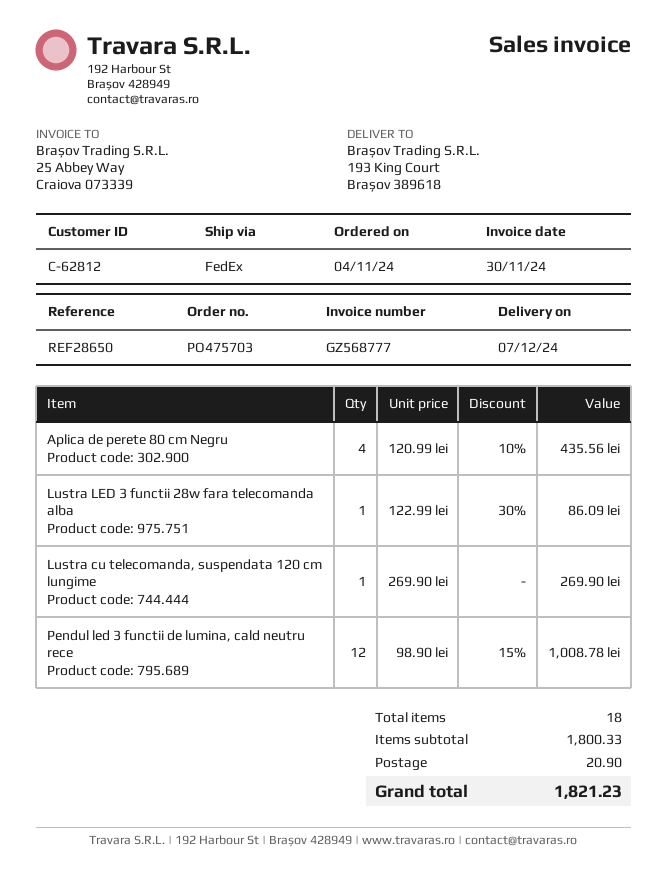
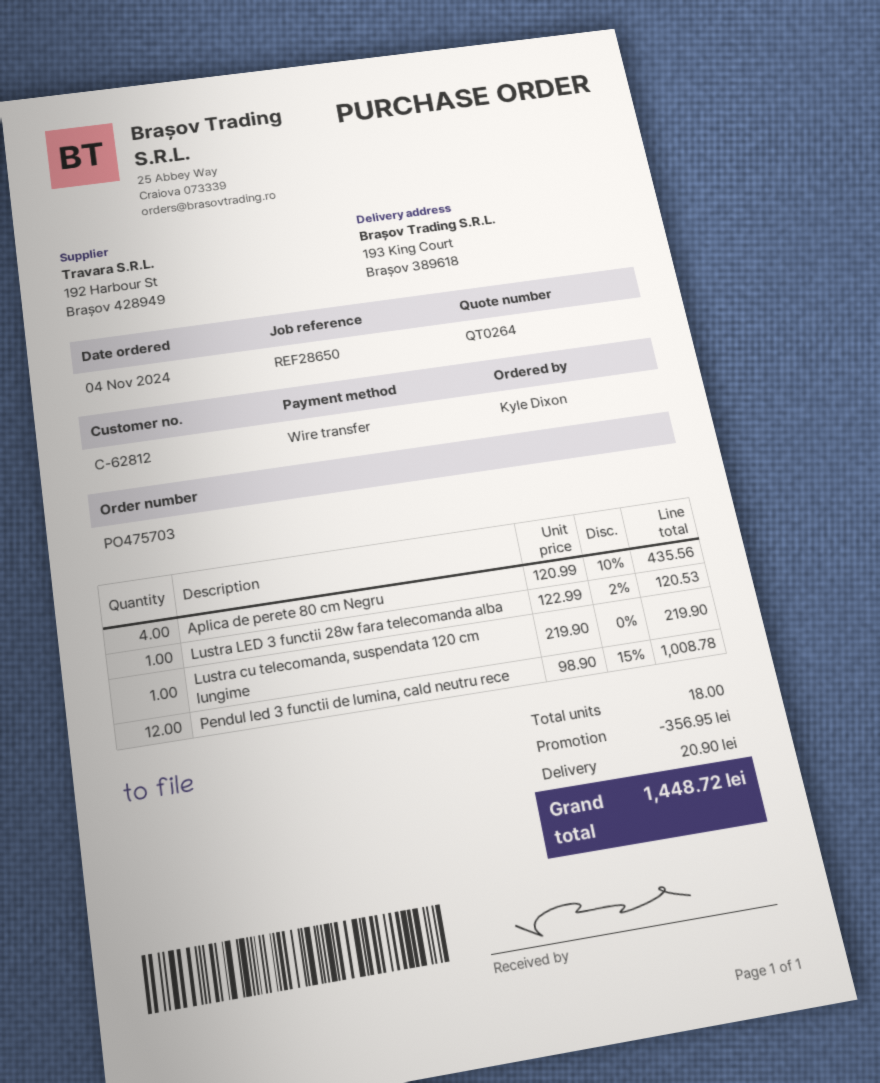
Lustra LED 3 functii 28w fara telecomanda alba: 1 x 122.99 - 30% = 86.09 -> 1 x 122.99 - 2% = 120.53
Lustra cu telecomanda, suspendata 120 cm lungime: 1 x 269.90 = 269.90 -> 1 x 219.90 = 219.90
discount: none -> 356.95
total: 1821.23 -> 1448.72

